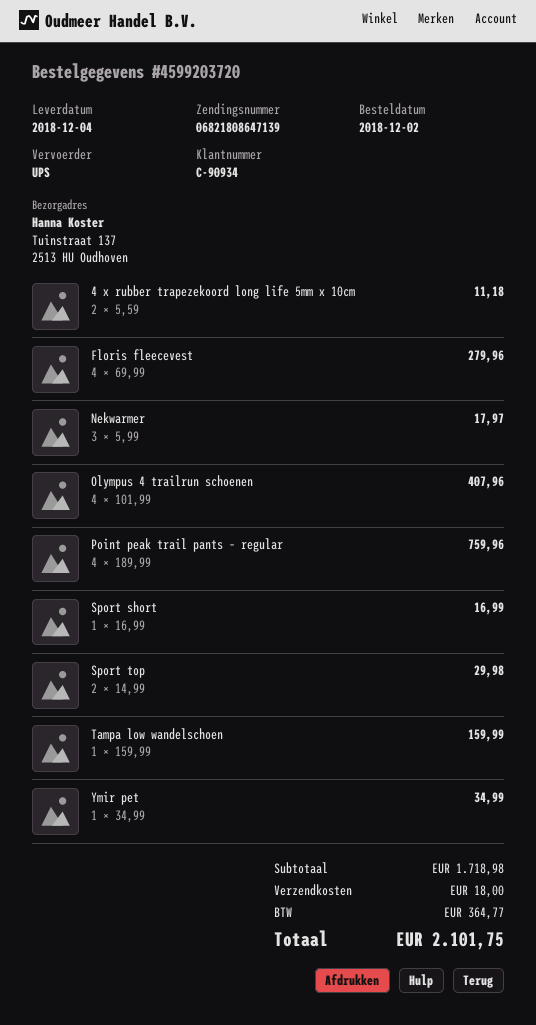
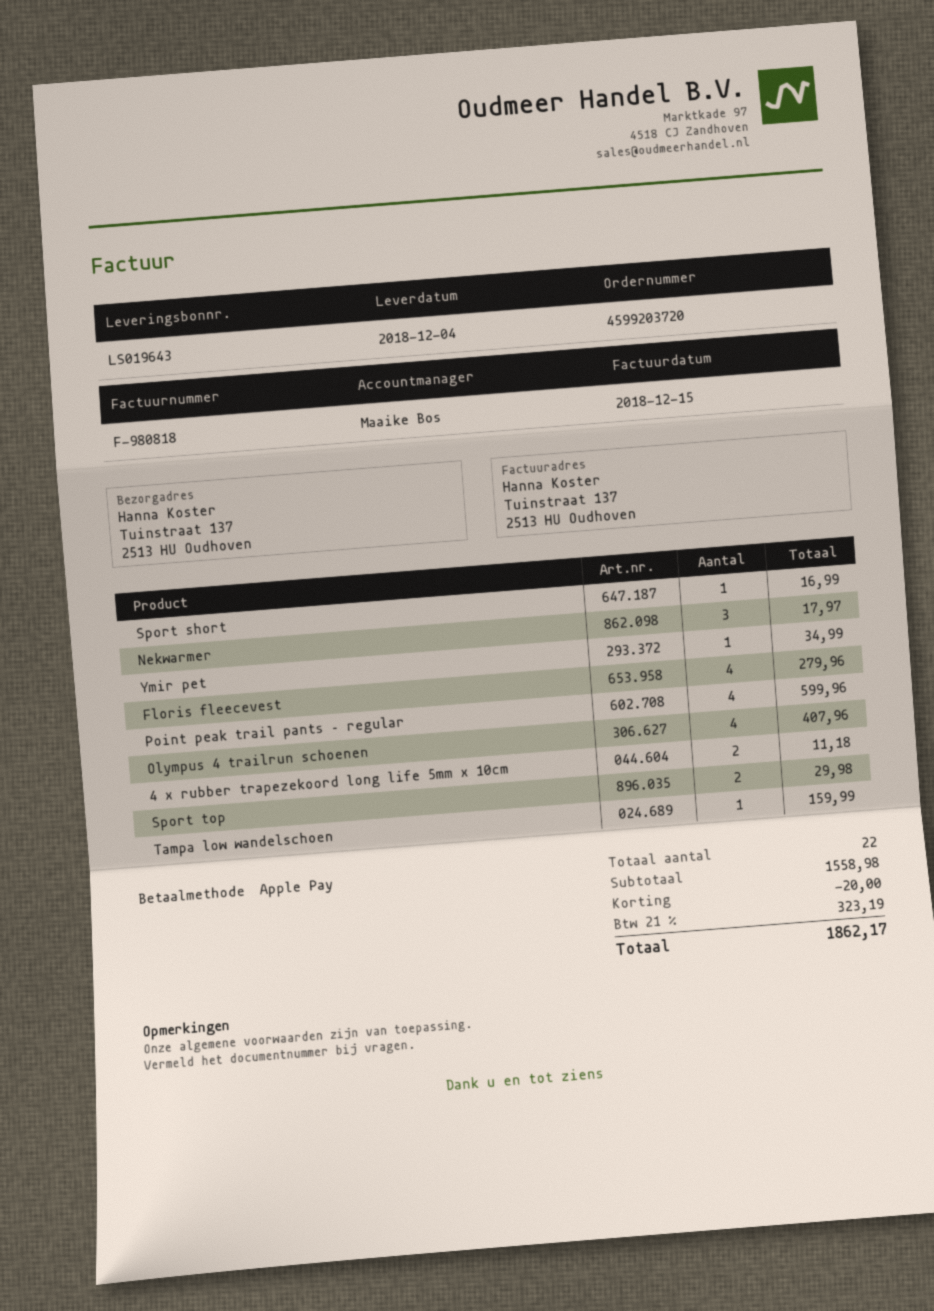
Point peak trail pants – regular: 4 for 759.96 -> 4 for 599.96
subtotal: 1718.98 -> 1558.98
discount: none -> 20.00
shipping: 18.00 -> none
tax: 364.77 -> 323.19
total: 2101.75 -> 1862.17

